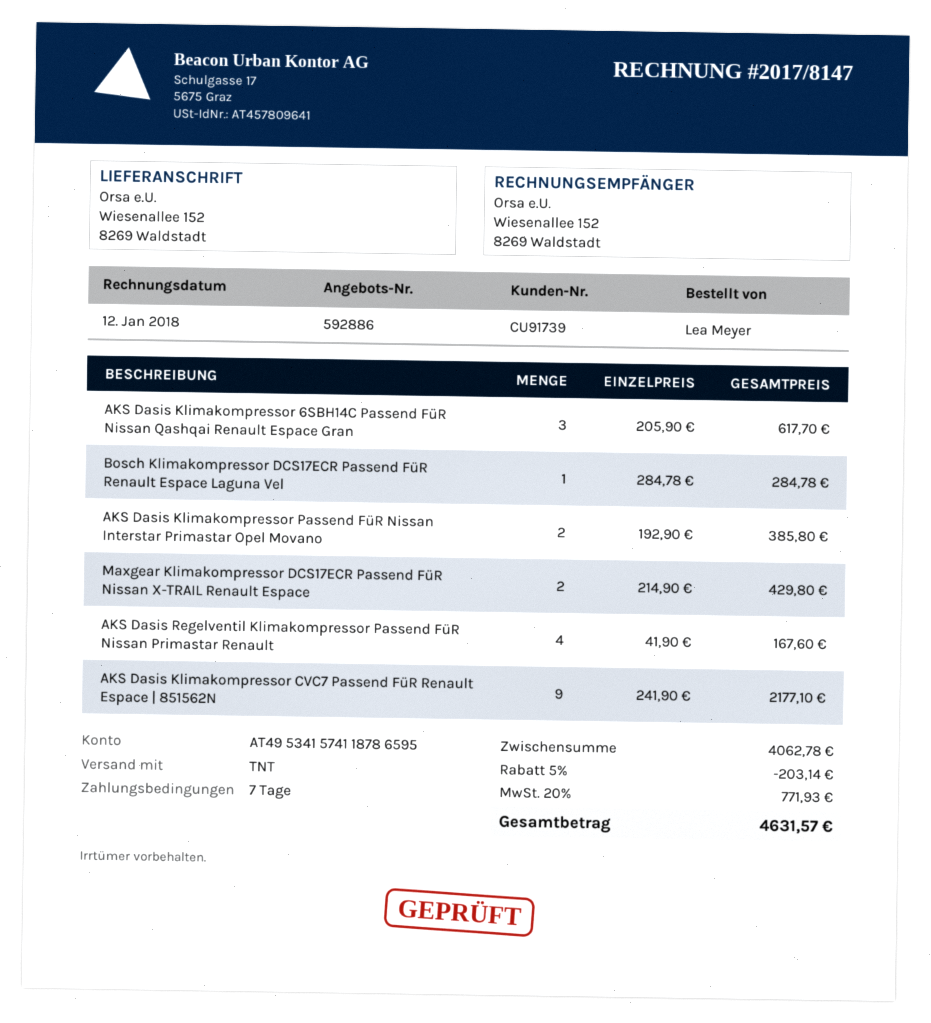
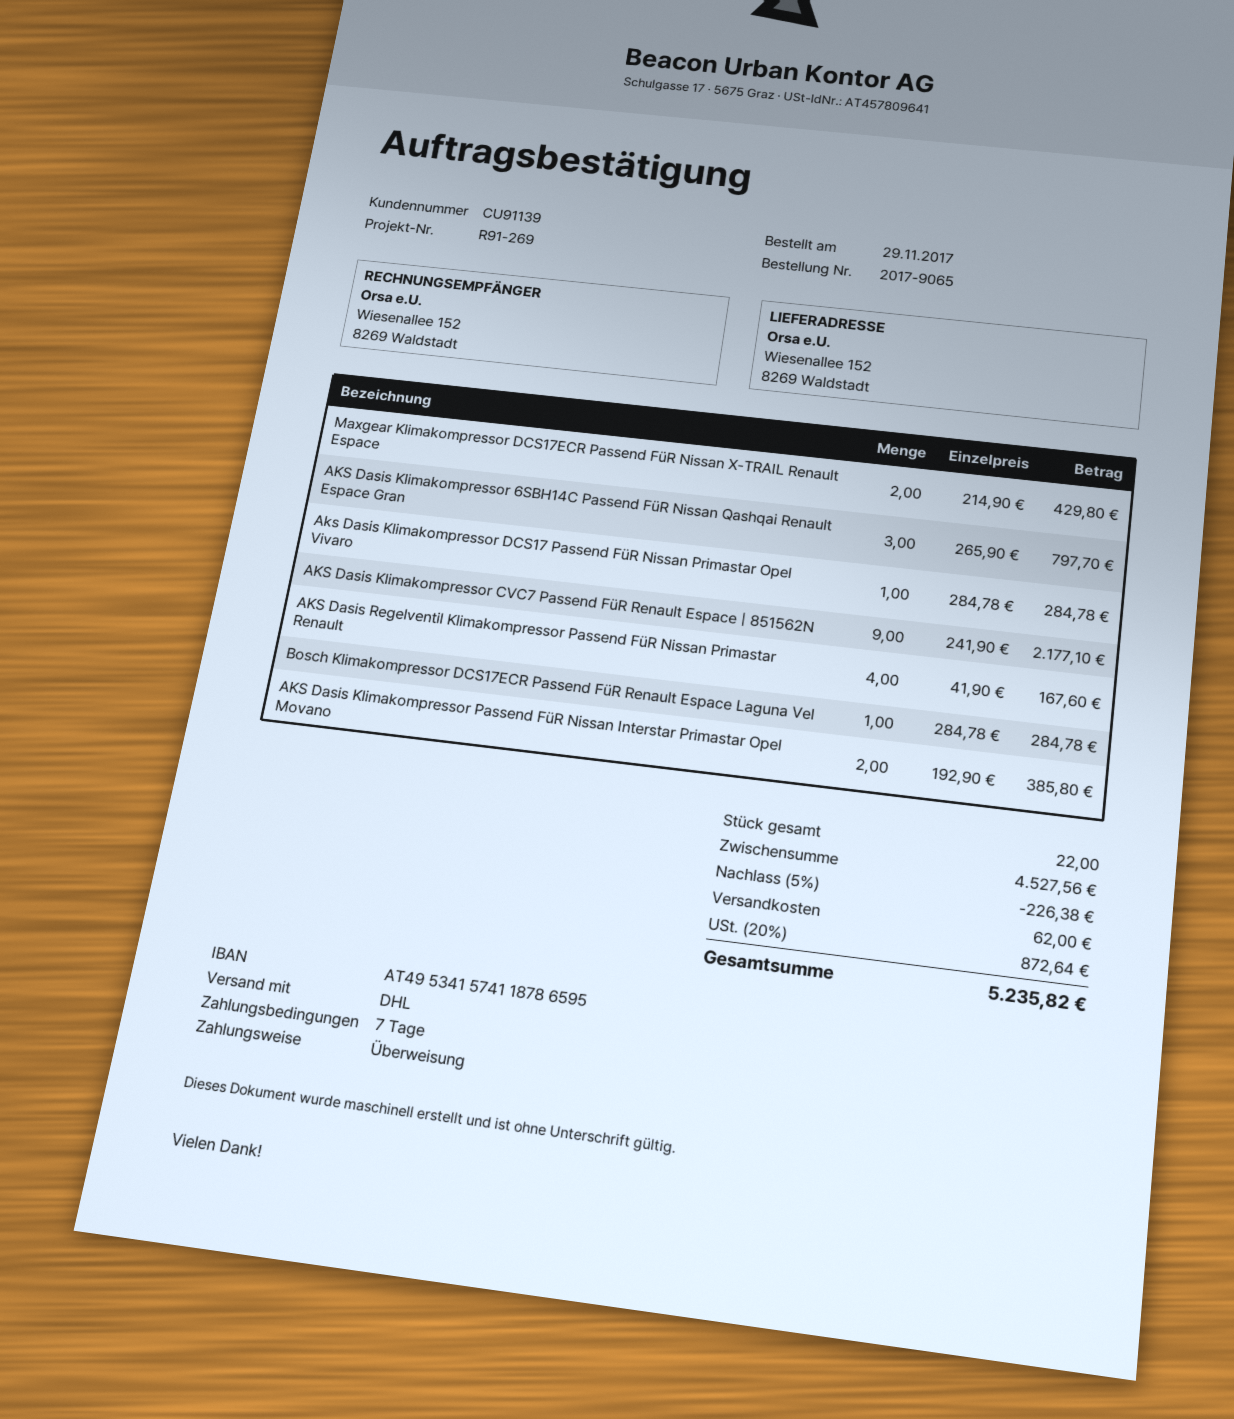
customer number: CU91739 -> CU91139
shipping method: TNT -> DHL
AKS Dasis Klimakompressor 6SBH14C Passend FüR Nissan Qashqai Renault Espace Gran: 3 x 205.90 = 617.70 -> 3 x 265.90 = 797.70
Aks Dasis Klimakompressor DCS17 Passend FüR Nissan Primastar Opel Vivaro: none -> 1 x 284.78 = 284.78
subtotal: 4062.78 -> 4527.56
discount: 5% = 203.14 -> 5% = 226.38
shipping: none -> 62.00
tax: 20% = 771.93 -> 20% = 872.64
total: 4631.57 -> 5235.82

